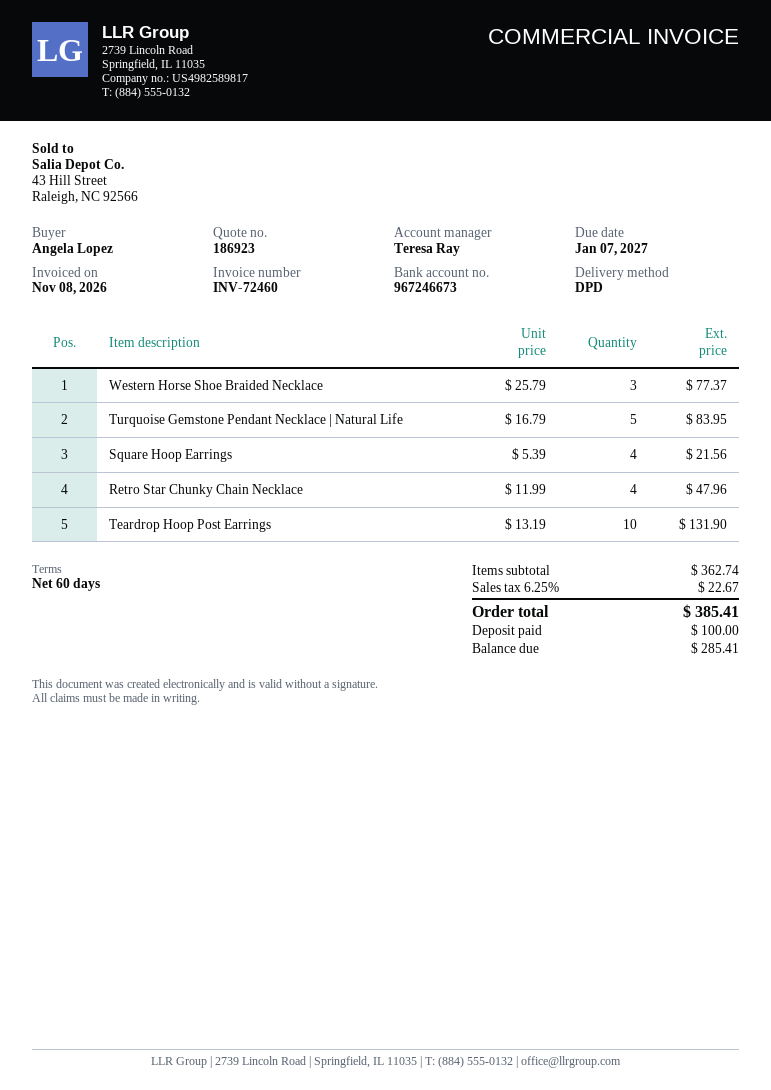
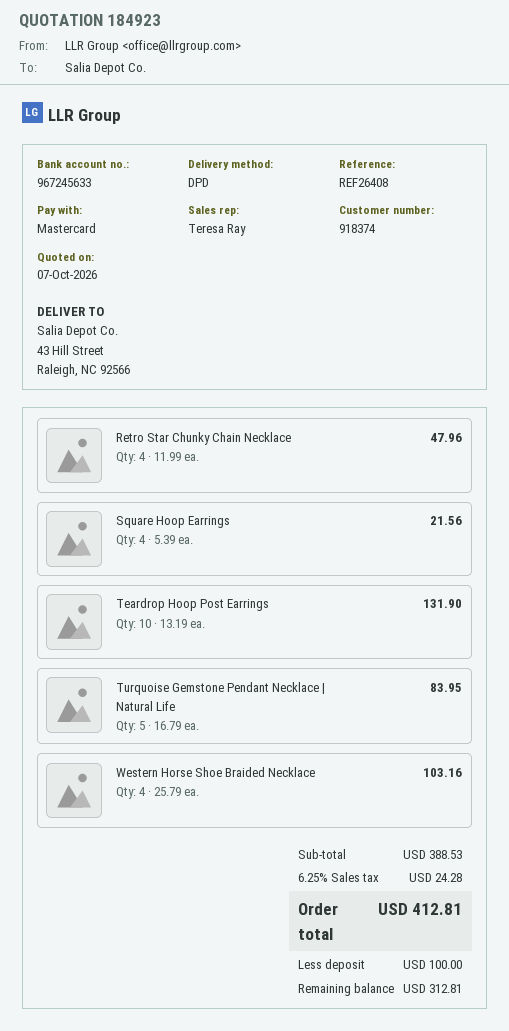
quote number: 186923 -> 184923
bank account: 967246673 -> 967245633
Western Horse Shoe Braided Necklace: 3 x 25.79 = 77.37 -> 4 x 25.79 = 103.16
subtotal: 362.74 -> 388.53
tax: 6.25% = 22.67 -> 6.25% = 24.28
total: 385.41 -> 412.81
balance: 285.41 -> 312.81

